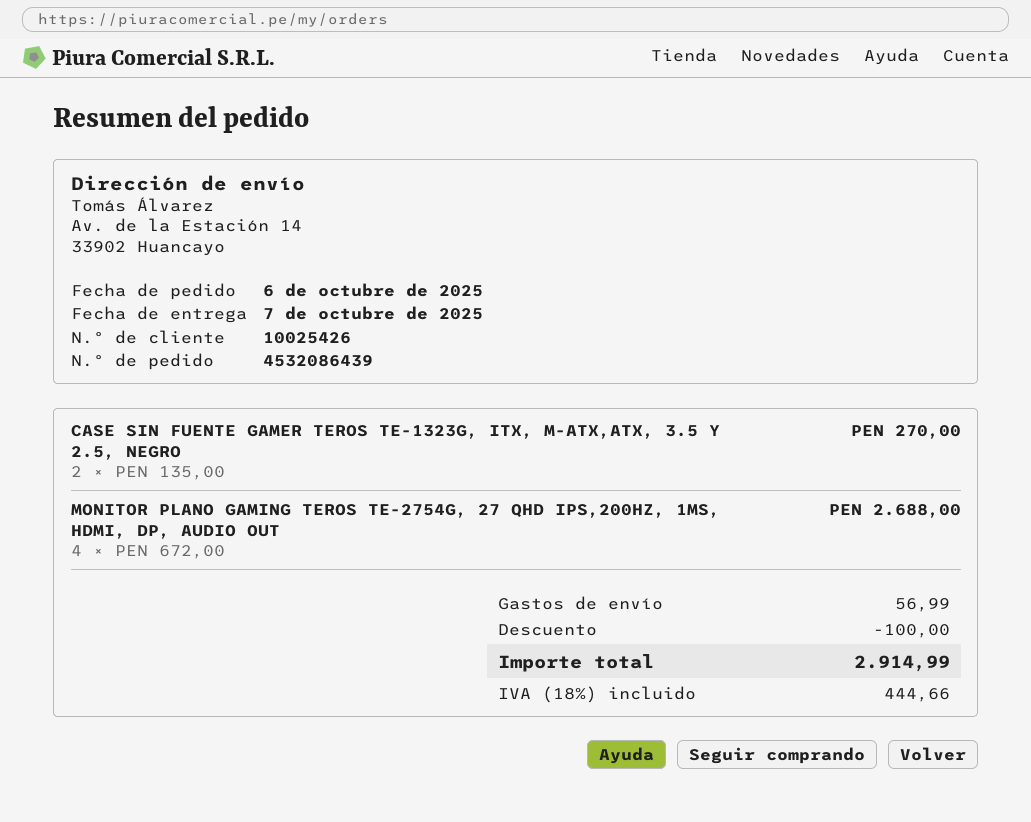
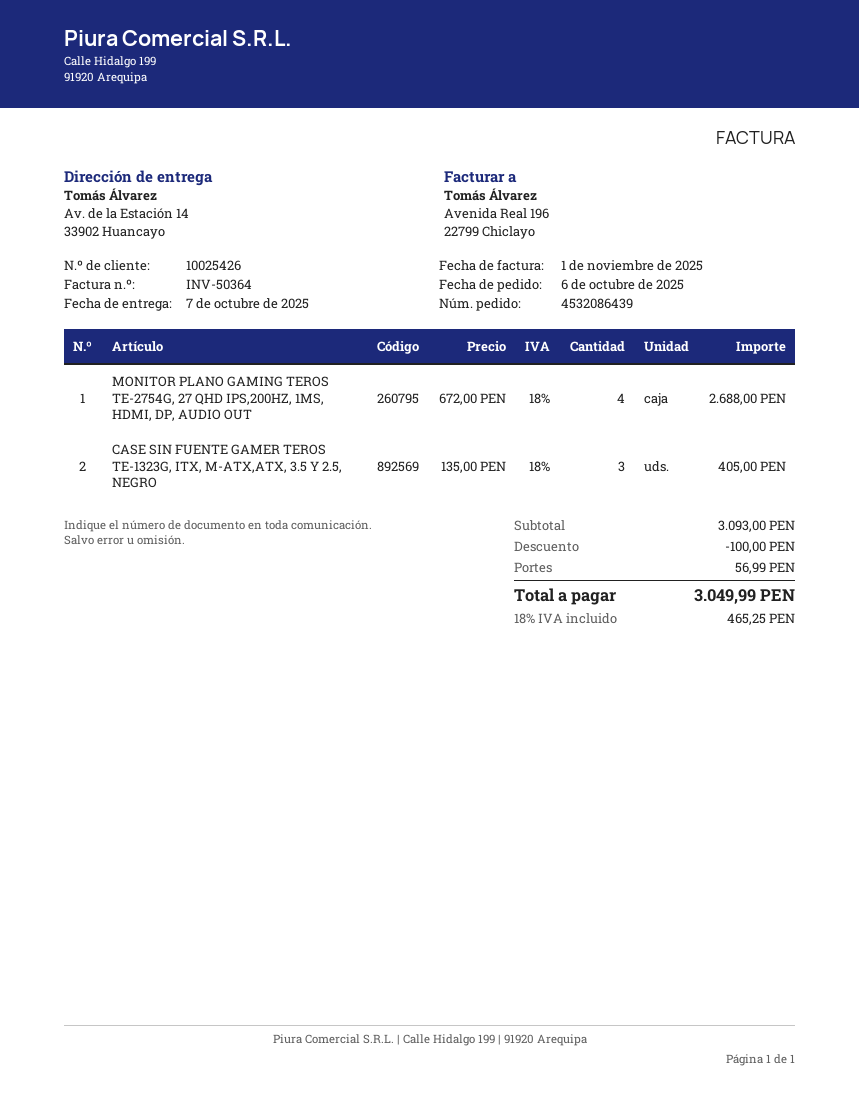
CASE SIN FUENTE GAMER TEROS TE-1323G, ITX, M-ATX,ATX, 3.5 Y 2.5, NEGRO: 2 x 135.00 = 270.00 -> 3 x 135.00 = 405.00
tax: 18% = 444.66 -> 18% = 465.25
total: 2914.99 -> 3049.99

